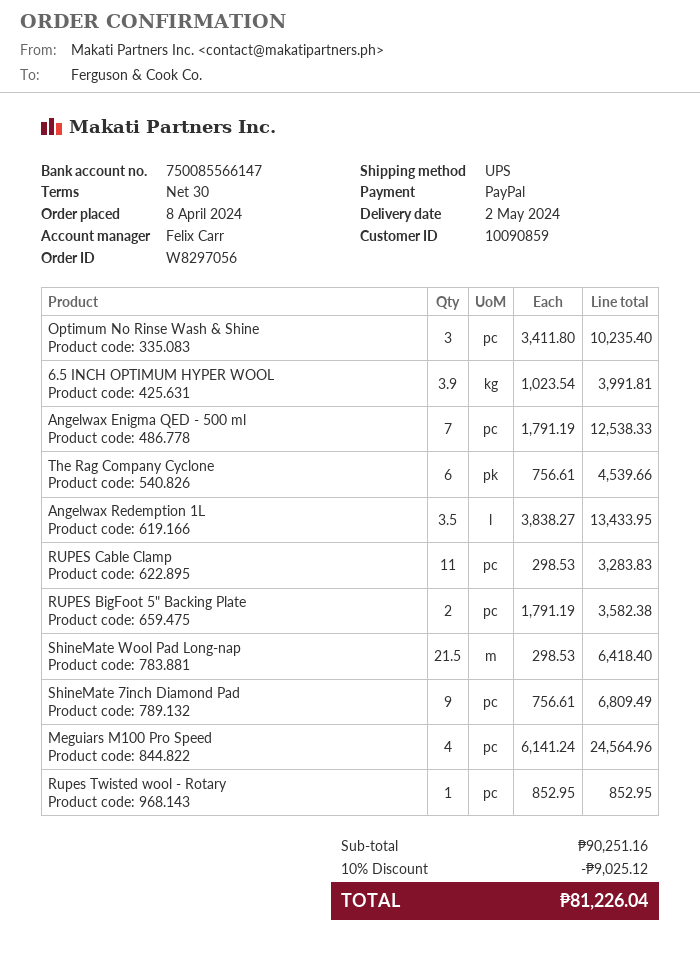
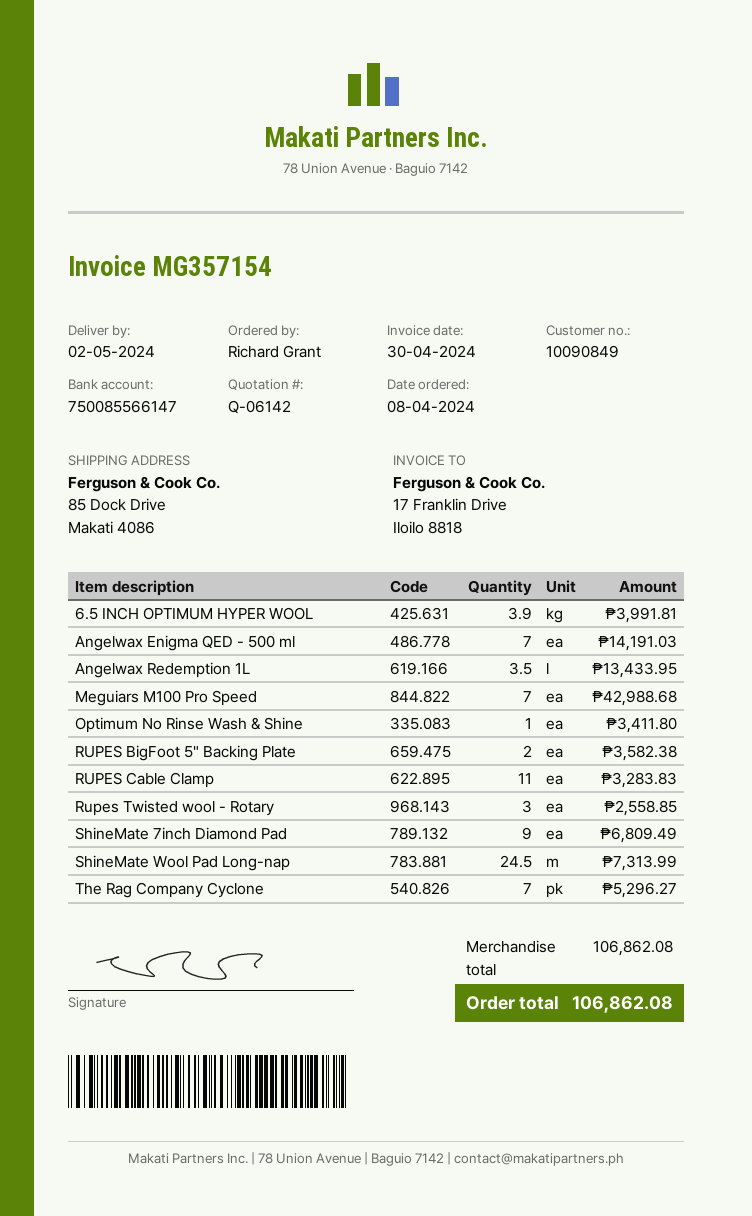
customer number: 10090859 -> 10090849
Optimum No Rinse Wash & Shine: 3 for 10235.40 -> 1 for 3411.80
Angelwax Enigma QED - 500 ml: 7 for 12538.33 -> 7 for 14191.03
The Rag Company Cyclone: 6 for 4539.66 -> 7 for 5296.27
ShineMate Wool Pad Long-nap: 21.5 for 6418.40 -> 24.5 for 7313.99
Meguiars M100 Pro Speed: 4 for 24564.96 -> 7 for 42988.68
Rupes Twisted wool - Rotary: 1 for 852.95 -> 3 for 2558.85
subtotal: 90251.16 -> 106862.08
discount: 10% = 9025.12 -> none
total: 81226.04 -> 106862.08

